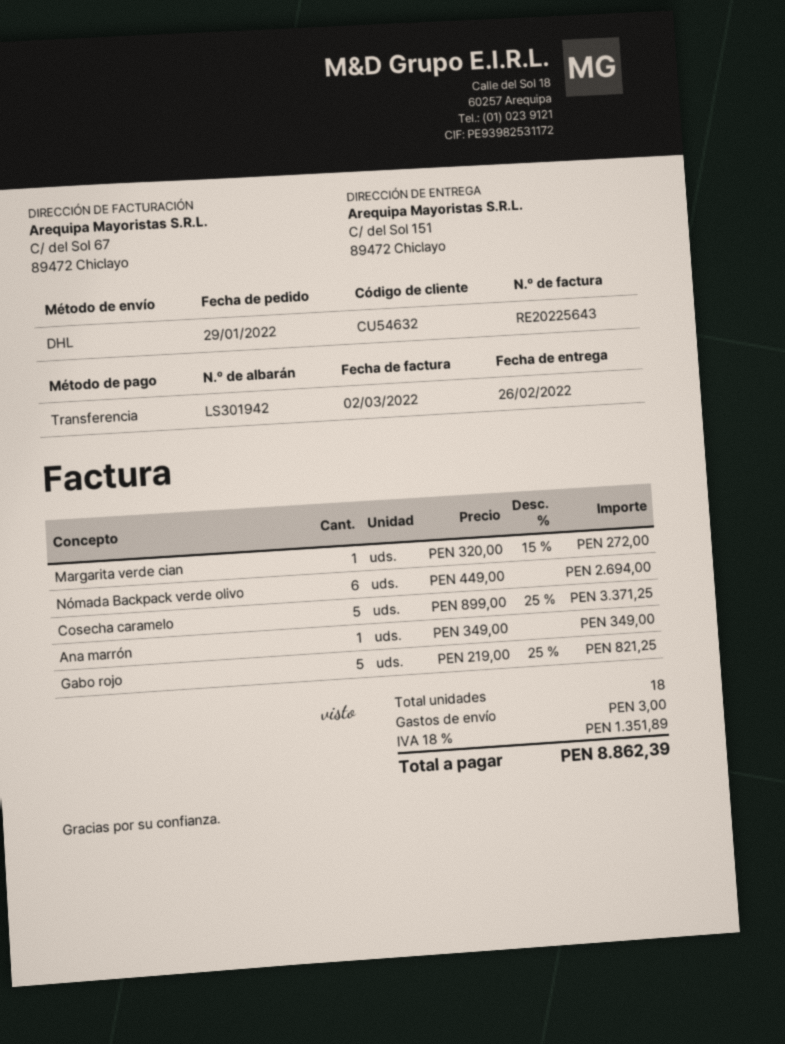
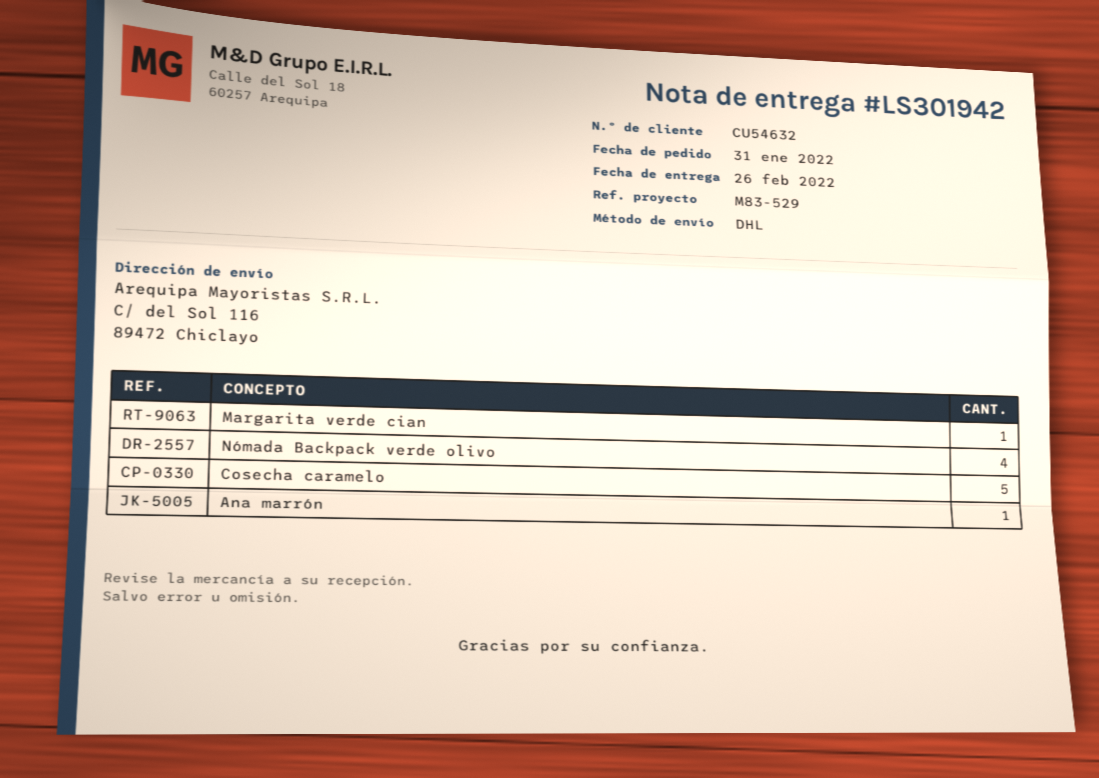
order date: 2022-01-29 -> 2022-01-31
ship to: C/ del Sol 151, 89472 Chiclayo -> C/ del Sol 116, 89472 Chiclayo
Nómada Backpack verde olivo: 6 -> 4
Gabo rojo: 5 -> none

